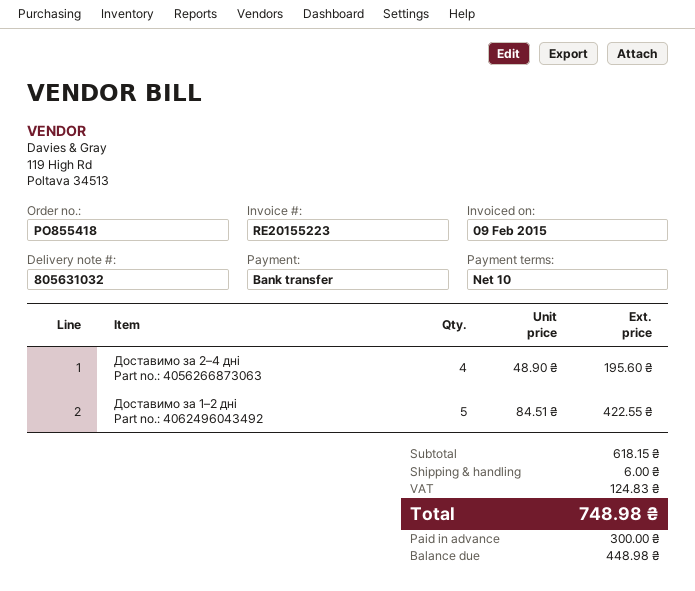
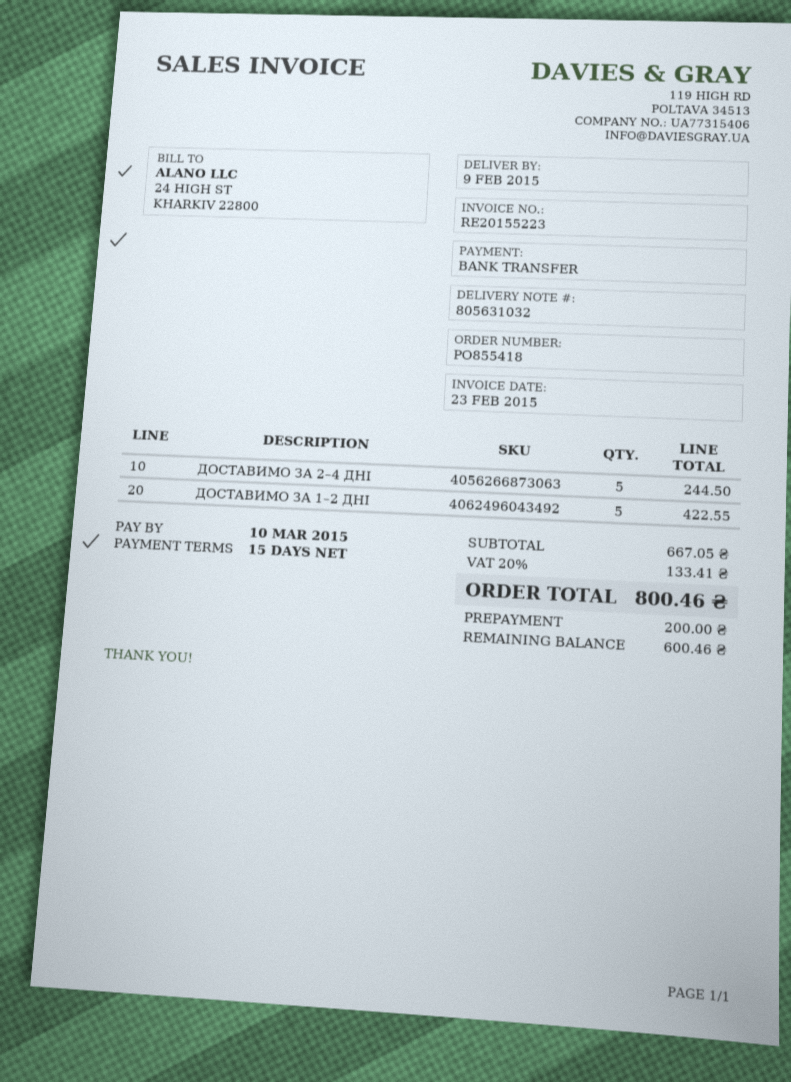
invoice date: 2015-02-09 -> 2015-02-23
payment terms: 10 days -> 15 days
Доставимо за 2–4 дні: 4 for 195.60 -> 5 for 244.50
subtotal: 618.15 -> 667.05
shipping: 6.00 -> none
tax: 124.83 -> 133.41
total: 748.98 -> 800.46
deposit: 300.00 -> 200.00
balance: 448.98 -> 600.46

